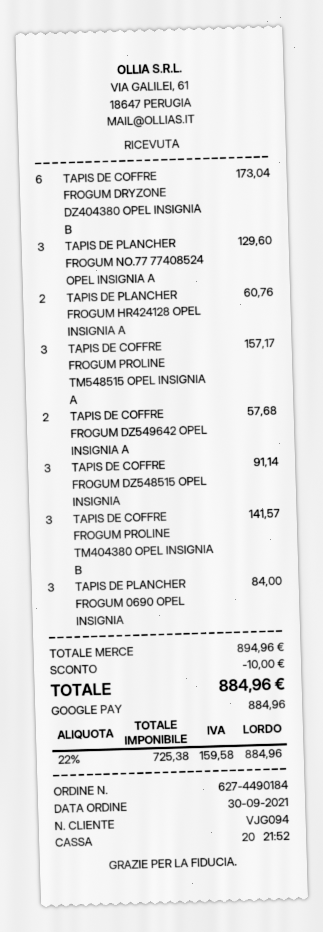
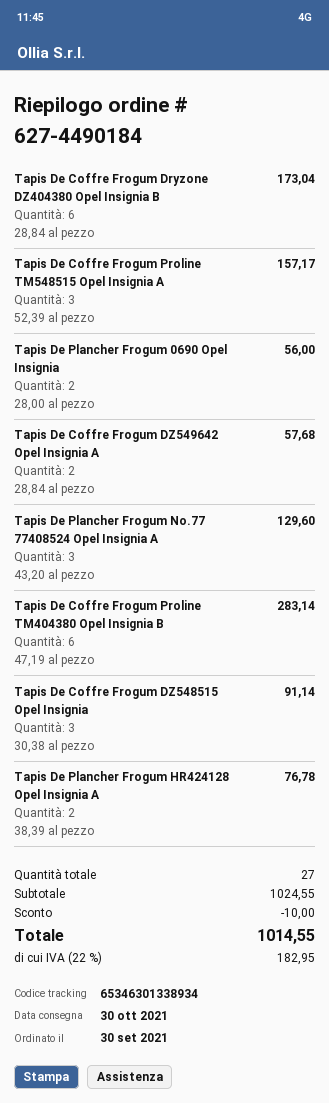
TAPIS DE PLANCHER FROGUM HR424128 OPEL INSIGNIA A: 2 for 60.76 -> 2 for 76.78
TAPIS DE COFFRE FROGUM PROLINE TM404380 OPEL INSIGNIA B: 3 for 141.57 -> 6 for 283.14
TAPIS DE PLANCHER FROGUM 0690 OPEL INSIGNIA: 3 for 84.00 -> 2 for 56.00
subtotal: 894.96 -> 1024.55
tax: 22% = 159.58 -> 22% = 182.95
total: 884.96 -> 1014.55

